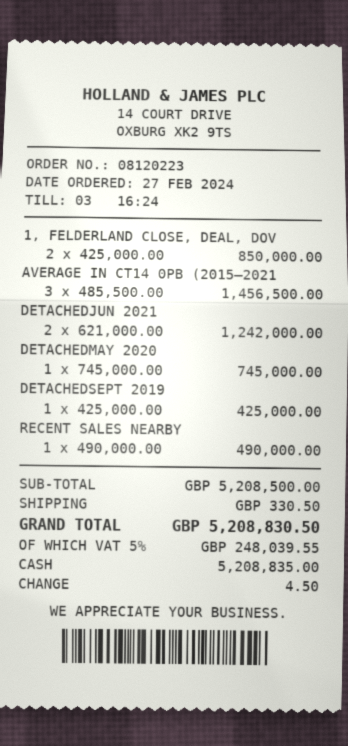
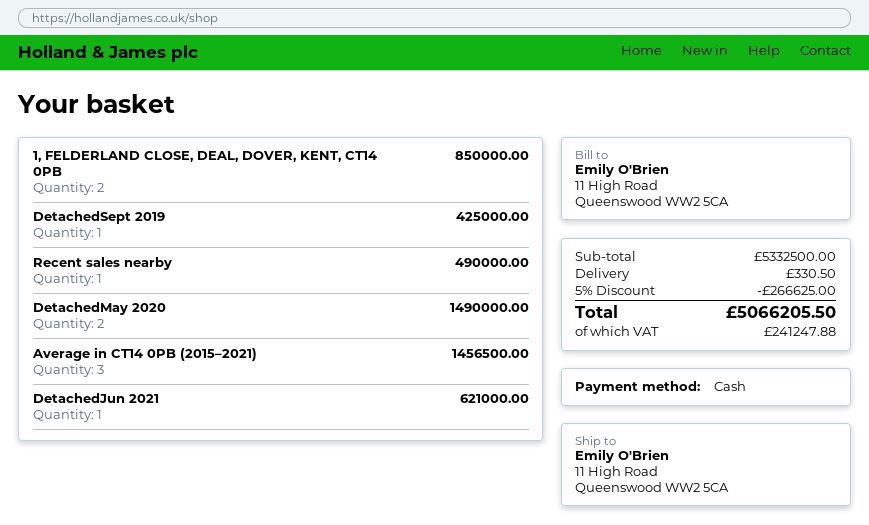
DETACHEDJUN 2021: 2 for 1242000.00 -> 1 for 621000.00
DETACHEDMAY 2020: 1 for 745000.00 -> 2 for 1490000.00
subtotal: 5208500.00 -> 5332500.00
discount: none -> 5% = 266625.00
tax: 248039.55 -> 241247.88
total: 5208830.50 -> 5066205.50

